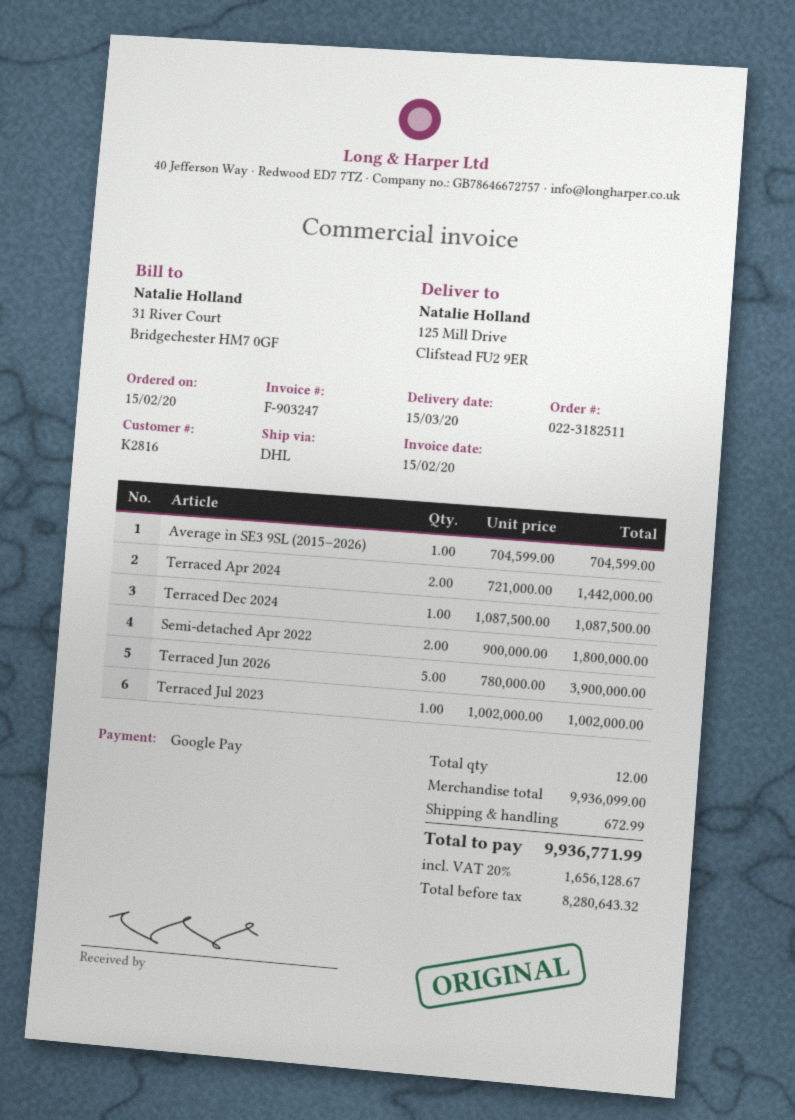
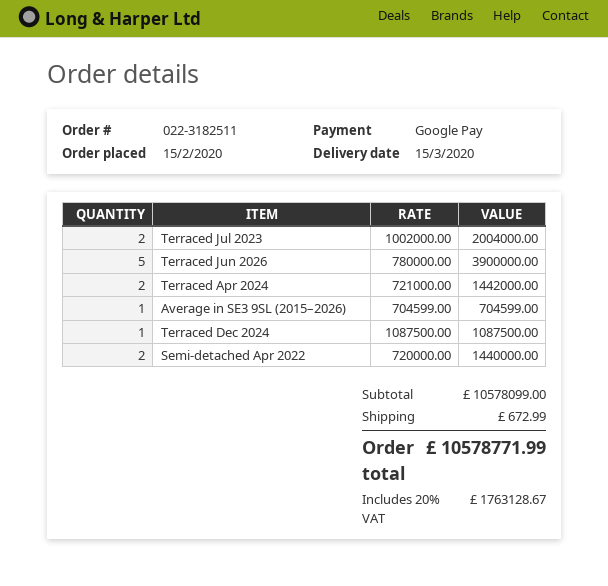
Semi-detached Apr 2022: 2 x 900000.00 = 1800000.00 -> 2 x 720000.00 = 1440000.00
Terraced Jul 2023: 1 x 1002000.00 = 1002000.00 -> 2 x 1002000.00 = 2004000.00
subtotal: 9936099.00 -> 10578099.00
tax: 20% = 1656128.67 -> 20% = 1763128.67
total: 9936771.99 -> 10578771.99

